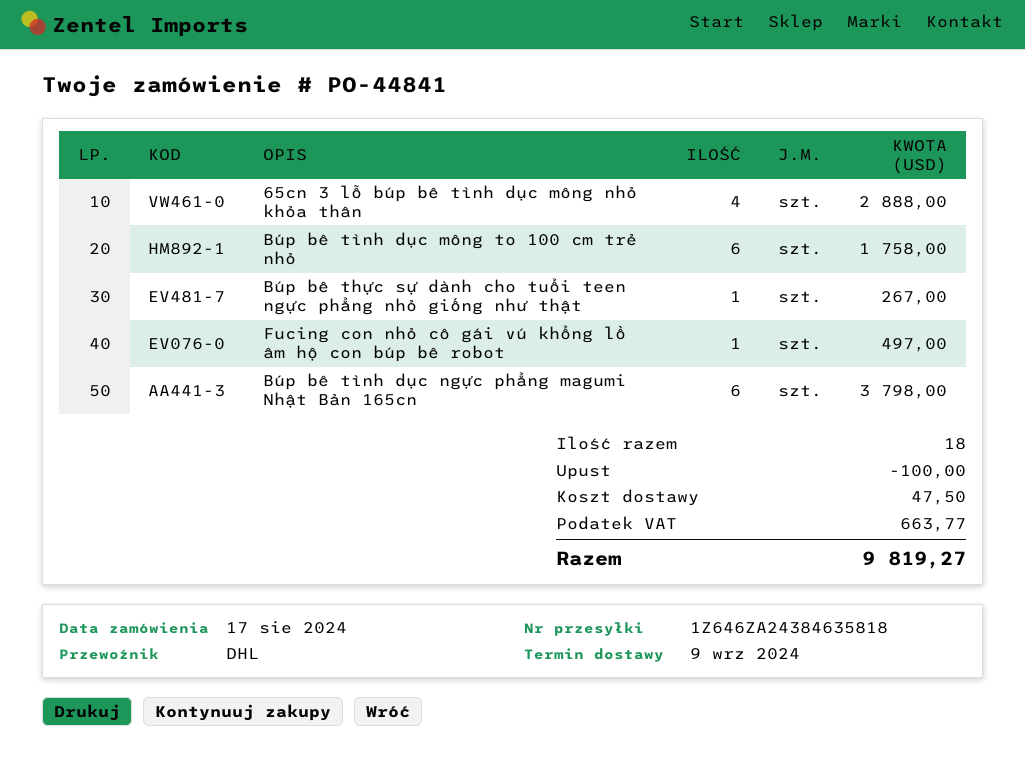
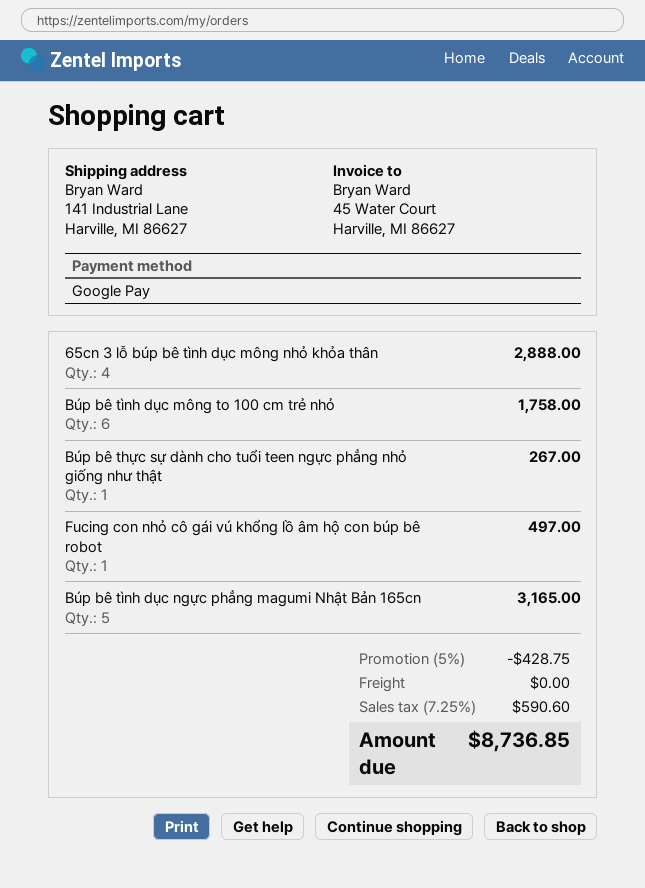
Búp bê tình dục ngực phẳng magumi Nhật Bản 165cn: 6 for 3798.00 -> 5 for 3165.00
discount: 100.00 -> 428.75
shipping: 47.50 -> 0.00
tax: 663.77 -> 590.60
total: 9819.27 -> 8736.85

